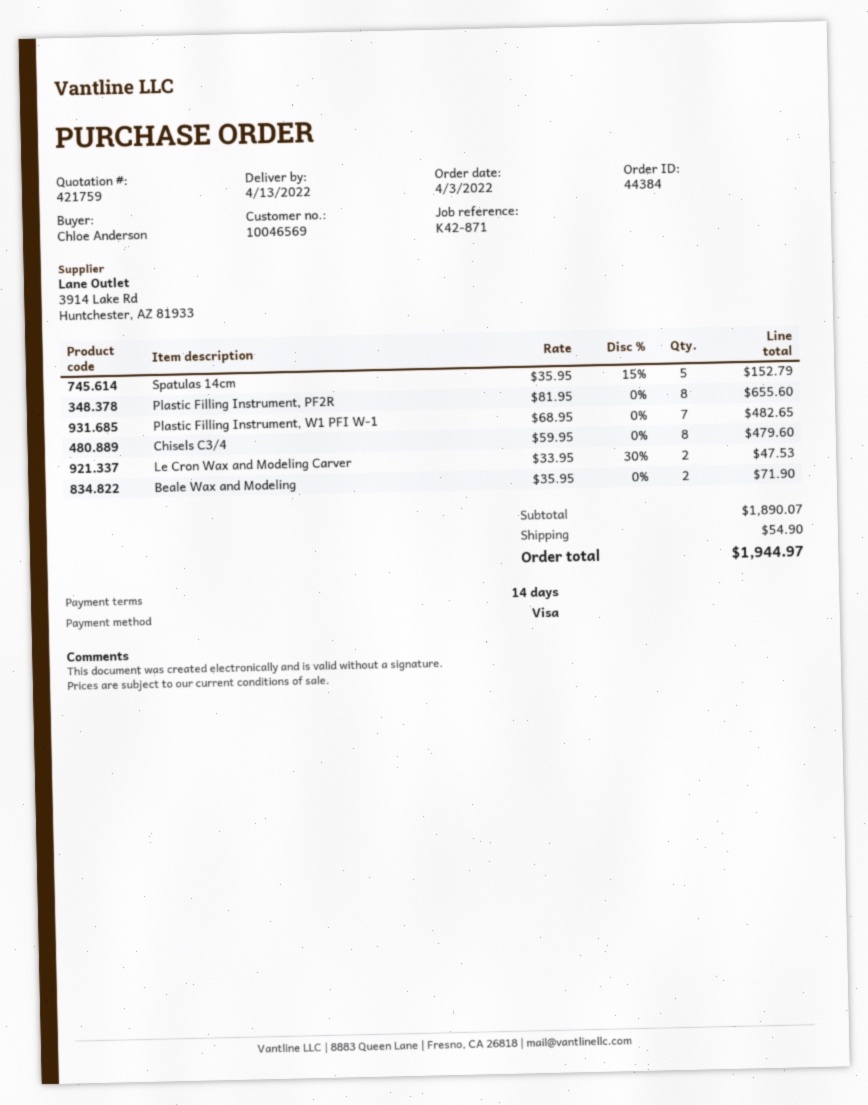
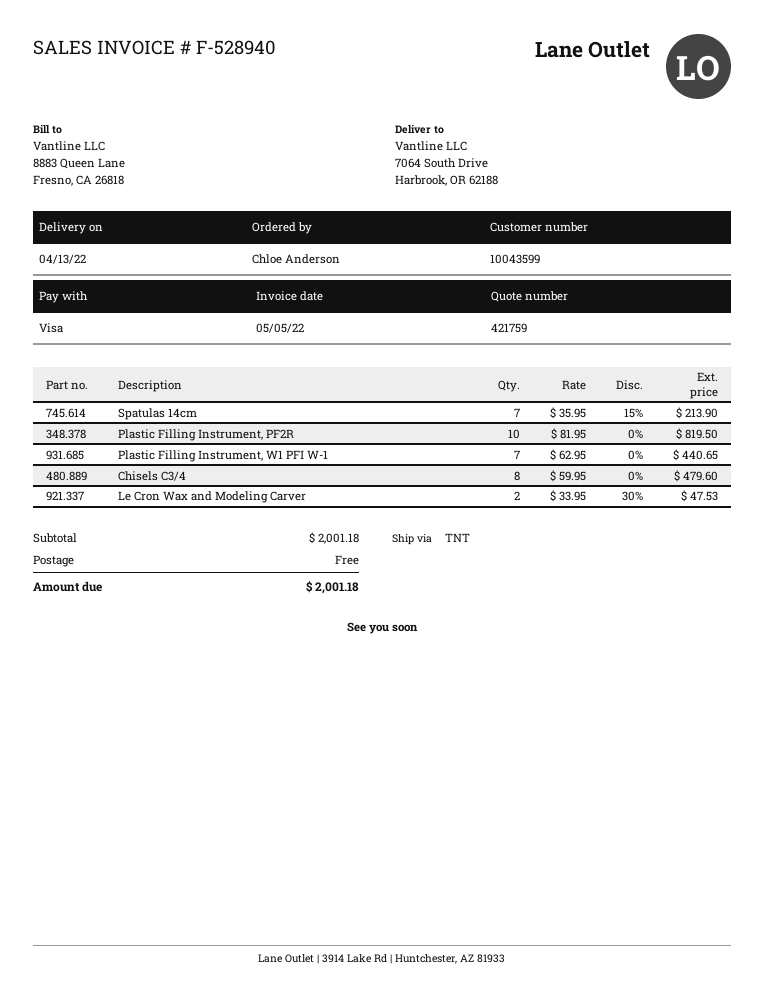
customer number: 10046569 -> 10043599
Spatulas 14cm: 5 x 35.95 - 15% = 152.79 -> 7 x 35.95 - 15% = 213.90
Plastic Filling Instrument, PF2R: 8 x 81.95 = 655.60 -> 10 x 81.95 = 819.50
Plastic Filling Instrument, W1 PFI W-1: 7 x 68.95 = 482.65 -> 7 x 62.95 = 440.65
Beale Wax and Modeling: 2 x 35.95 = 71.90 -> none
subtotal: 1890.07 -> 2001.18
shipping: 54.90 -> 0.00
total: 1944.97 -> 2001.18

